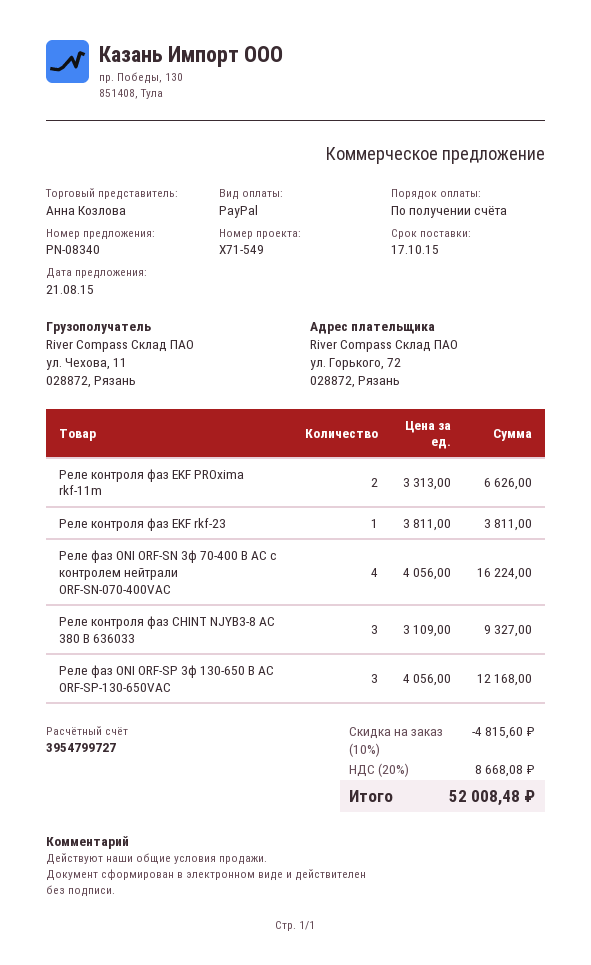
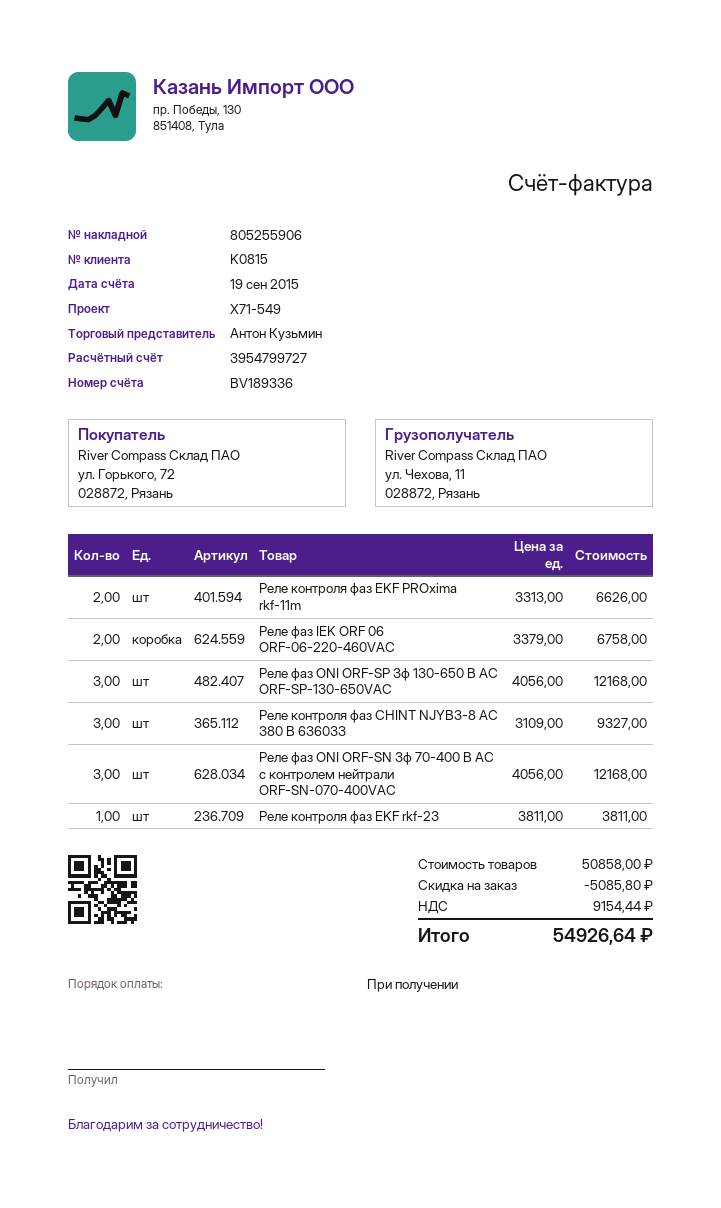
sales rep: Анна Козлова -> Антон Кузьмин
Реле фаз ONI ORF-SN 3ф 70-400 В AC с контролем нейтрали ORF-SN-070-400VAC: 4 x 4056.00 = 16224.00 -> 3 x 4056.00 = 12168.00
Реле фаз IEK ORF 06 ORF-06-220-460VAC: none -> 2 x 3379.00 = 6758.00
discount: 4815.60 -> 5085.80
tax: 8668.08 -> 9154.44
total: 52008.48 -> 54926.64

